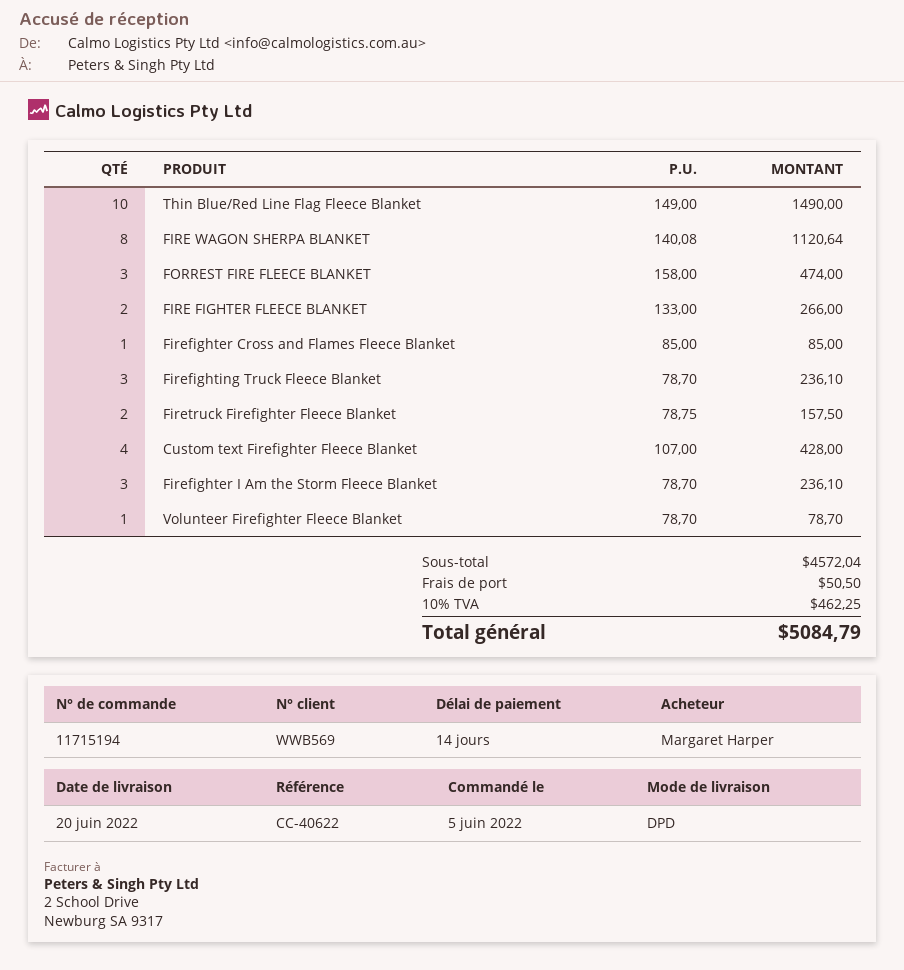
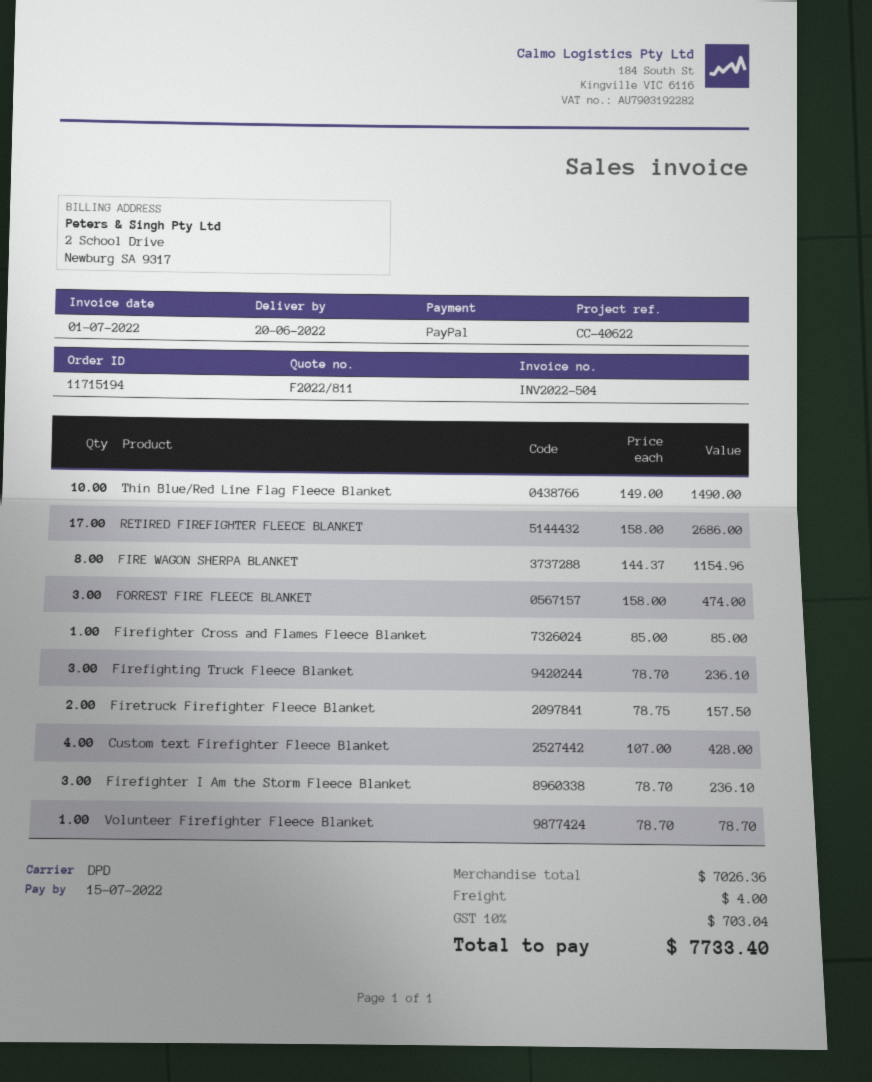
FIRE WAGON SHERPA BLANKET: 8 x 140.08 = 1120.64 -> 8 x 144.37 = 1154.96
FIRE FIGHTER FLEECE BLANKET: 2 x 133.00 = 266.00 -> none
RETIRED FIREFIGHTER FLEECE BLANKET: none -> 17 x 158.00 = 2686.00
subtotal: 4572.04 -> 7026.36
shipping: 50.50 -> 4.00
tax: 10% = 462.25 -> 10% = 703.04
total: 5084.79 -> 7733.40

